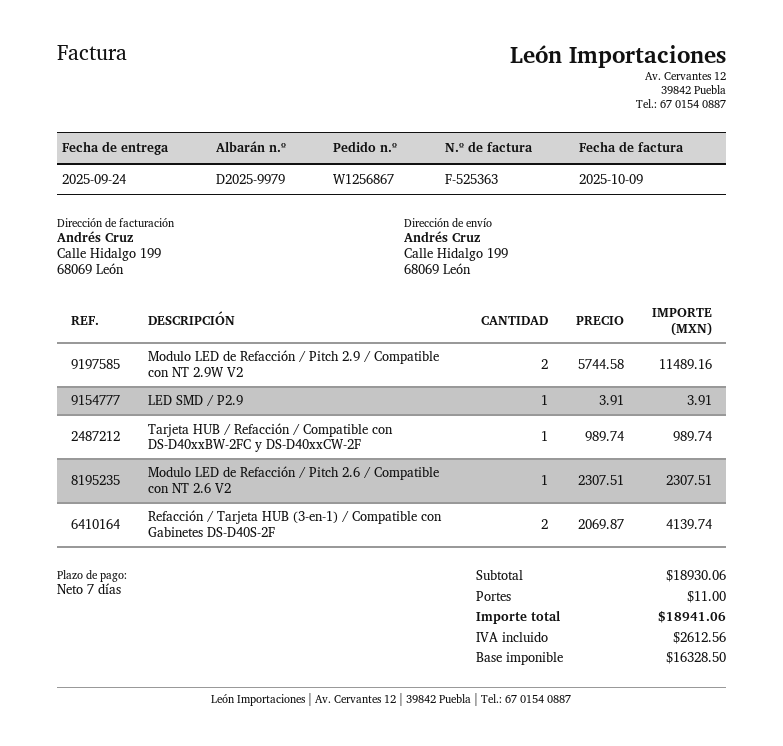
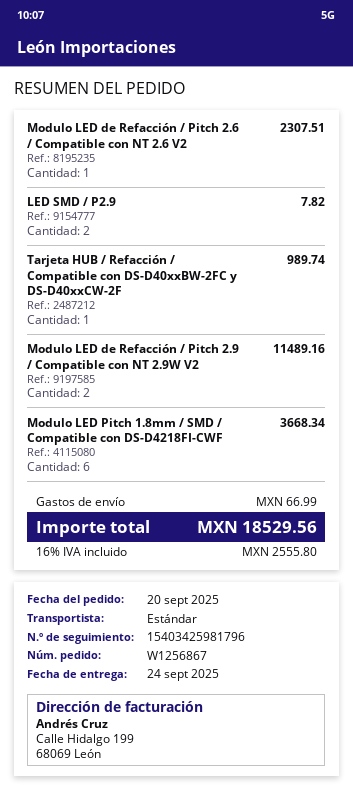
LED SMD / P2.9: 1 for 3.91 -> 2 for 7.82
Refacción / Tarjeta HUB (3-en-1) / Compatible con Gabinetes DS-D40S-2F: 2 for 4139.74 -> none
Modulo LED Pitch 1.8mm / SMD / Compatible con DS-D4218FI-CWF: none -> 6 for 3668.34
shipping: 11.00 -> 66.99
tax: 2612.56 -> 2555.80
total: 18941.06 -> 18529.56

